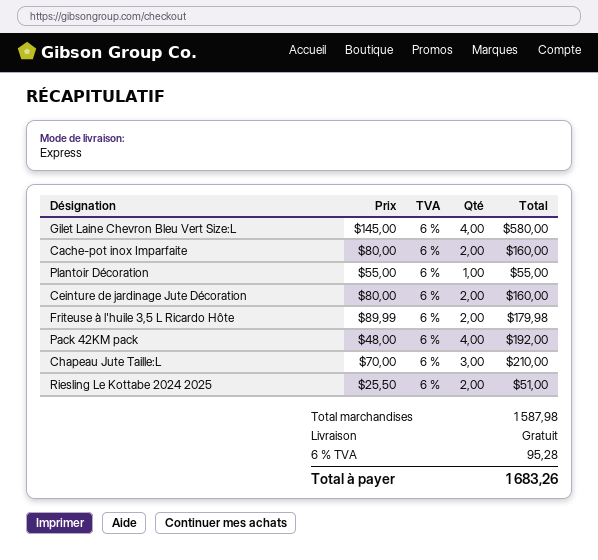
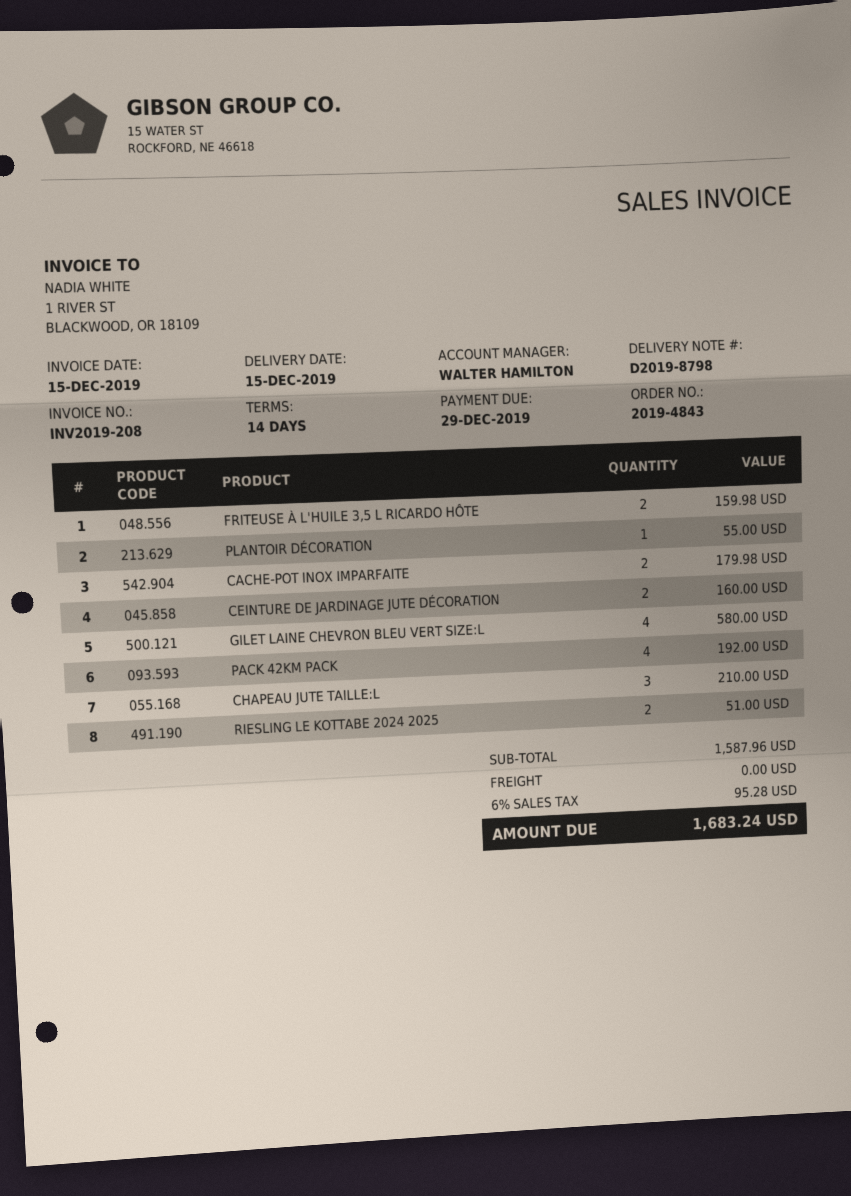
Cache-pot inox Imparfaite: 2 for 160.00 -> 2 for 179.98
Friteuse à l'huile 3,5 L Ricardo Hôte: 2 for 179.98 -> 2 for 159.98
subtotal: 1587.98 -> 1587.96
total: 1683.26 -> 1683.24

